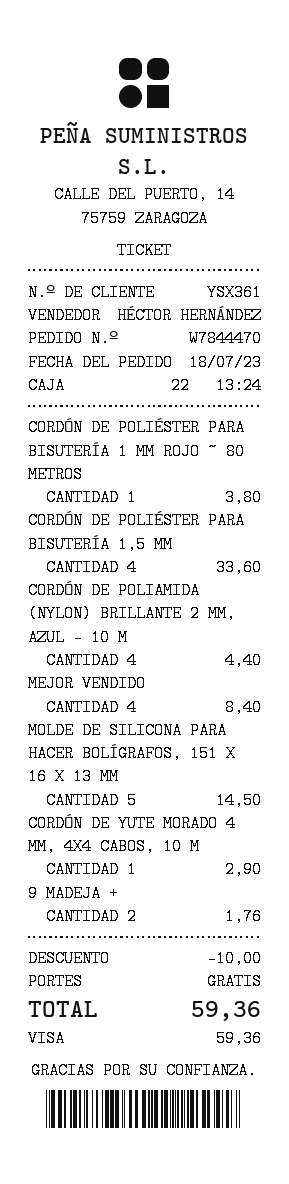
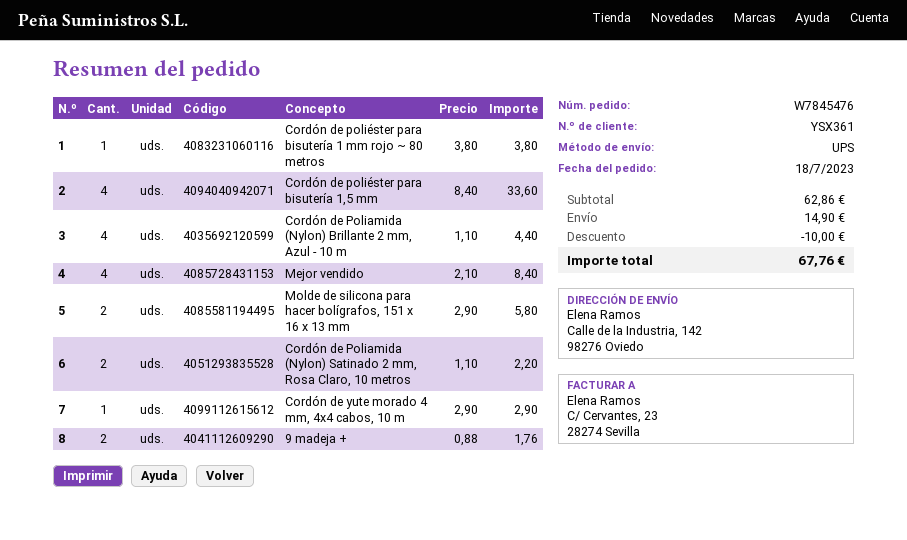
order number: W7844470 -> W7845476
MOLDE DE SILICONA PARA HACER BOLÍGRAFOS, 151 X 16 X 13 MM: 5 for 14.50 -> 2 for 5.80
Cordón de Poliamida (Nylon) Satinado 2 mm, Rosa Claro, 10 metros: none -> 2 for 2.20
shipping: 0.00 -> 14.90
total: 59.36 -> 67.76

